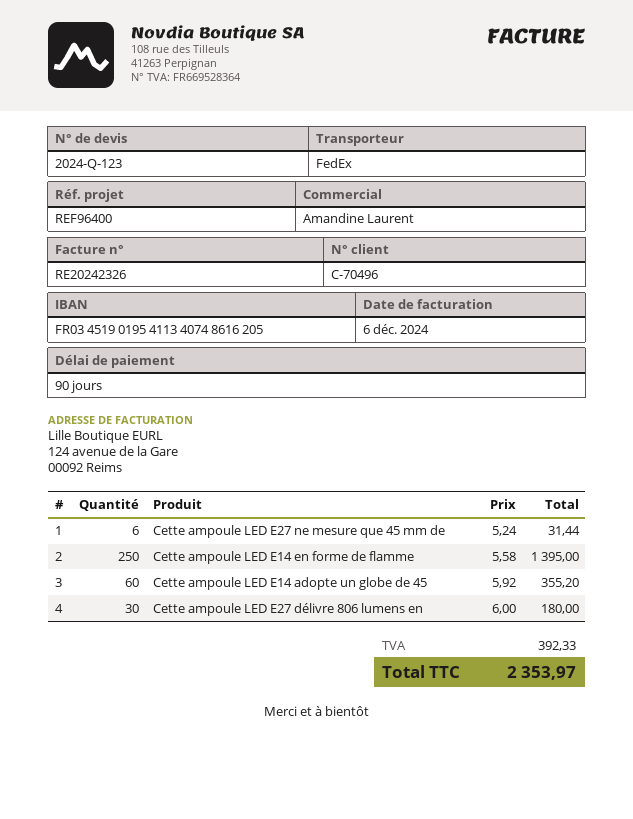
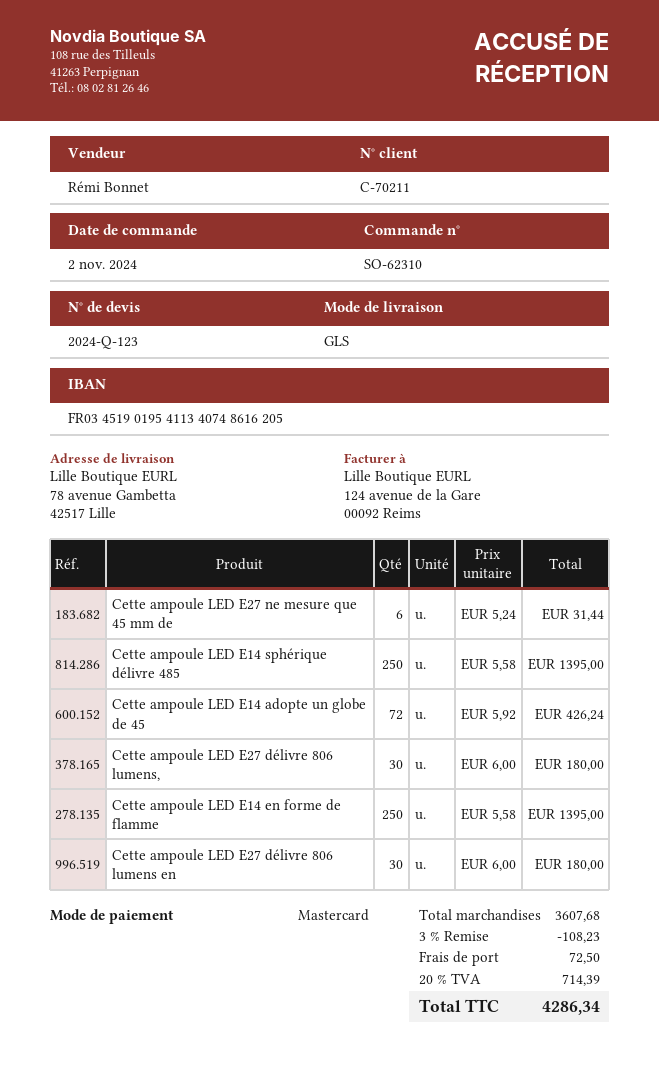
customer number: C-70496 -> C-70211
sales rep: Amandine Laurent -> Rémi Bonnet
shipping method: FedEx -> GLS
Cette ampoule LED E14 adopte un globe de 45: 60 x 5.92 = 355.20 -> 72 x 5.92 = 426.24
Cette ampoule LED E14 sphérique délivre 485: none -> 250 x 5.58 = 1395.00
Cette ampoule LED E27 délivre 806 lumens,: none -> 30 x 6.00 = 180.00
discount: none -> 3% = 108.23
shipping: none -> 72.50
tax: 392.33 -> 714.39
total: 2353.97 -> 4286.34

